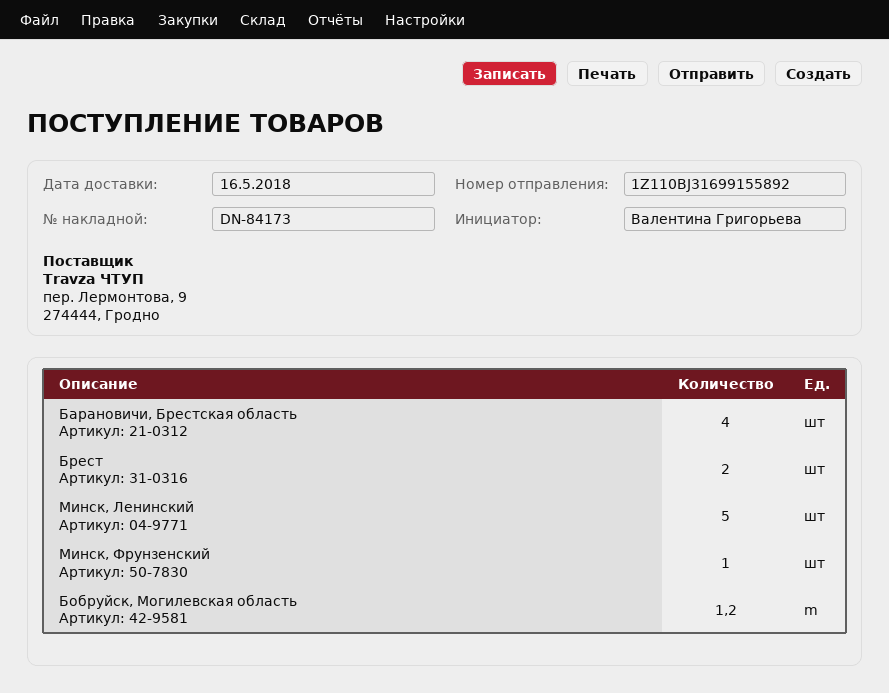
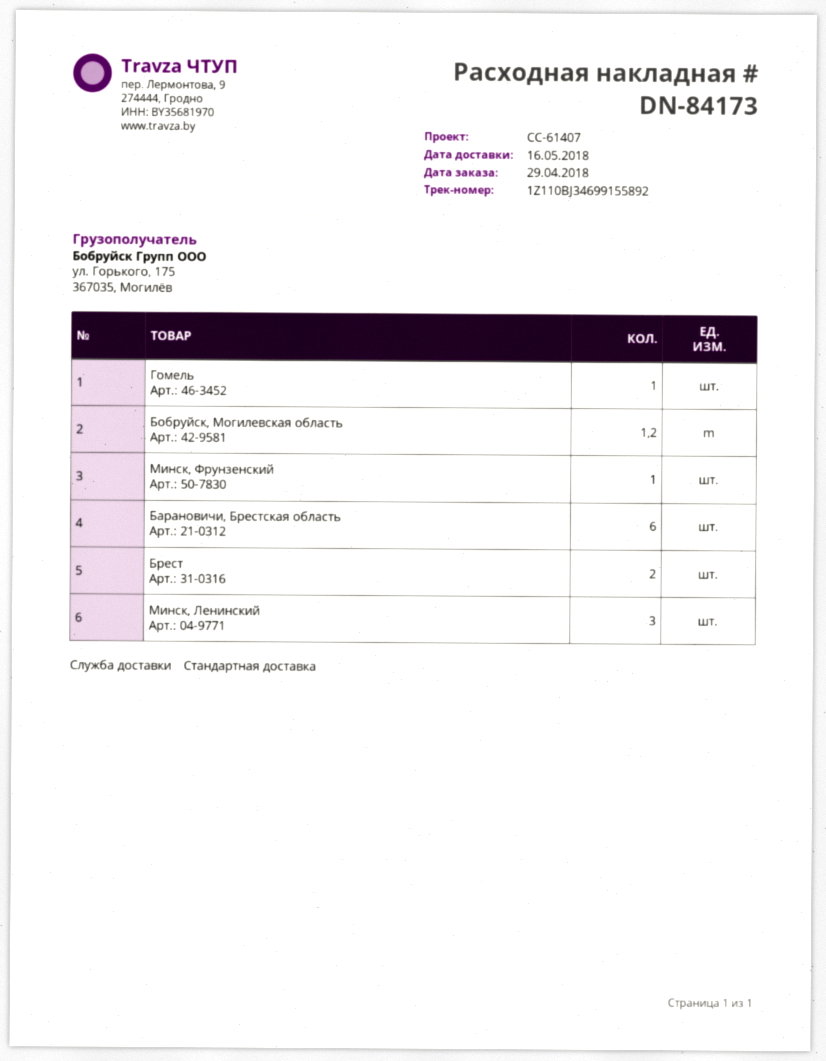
tracking number: 1Z110BJ31699155892 -> 1Z110BJ34699155892
Барановичи, Брестская область: 4 -> 6
Минск, Ленинский: 5 -> 3
Гомель: none -> 1

